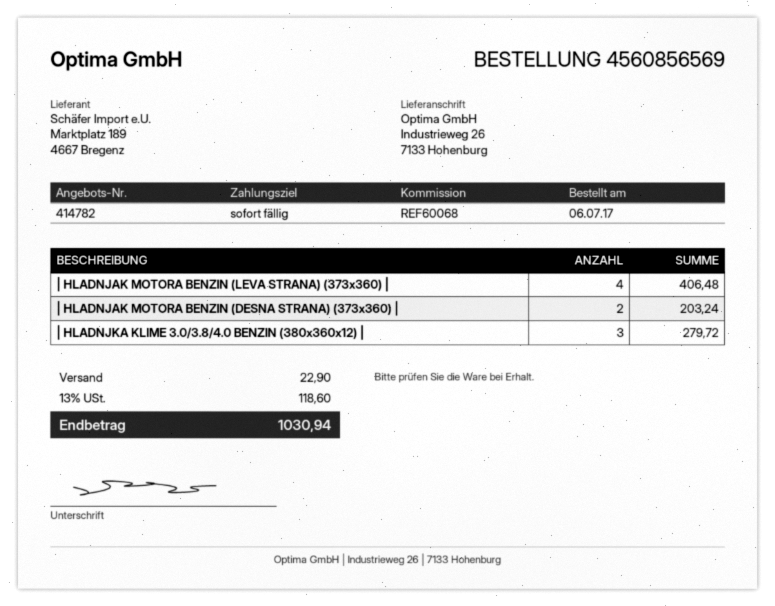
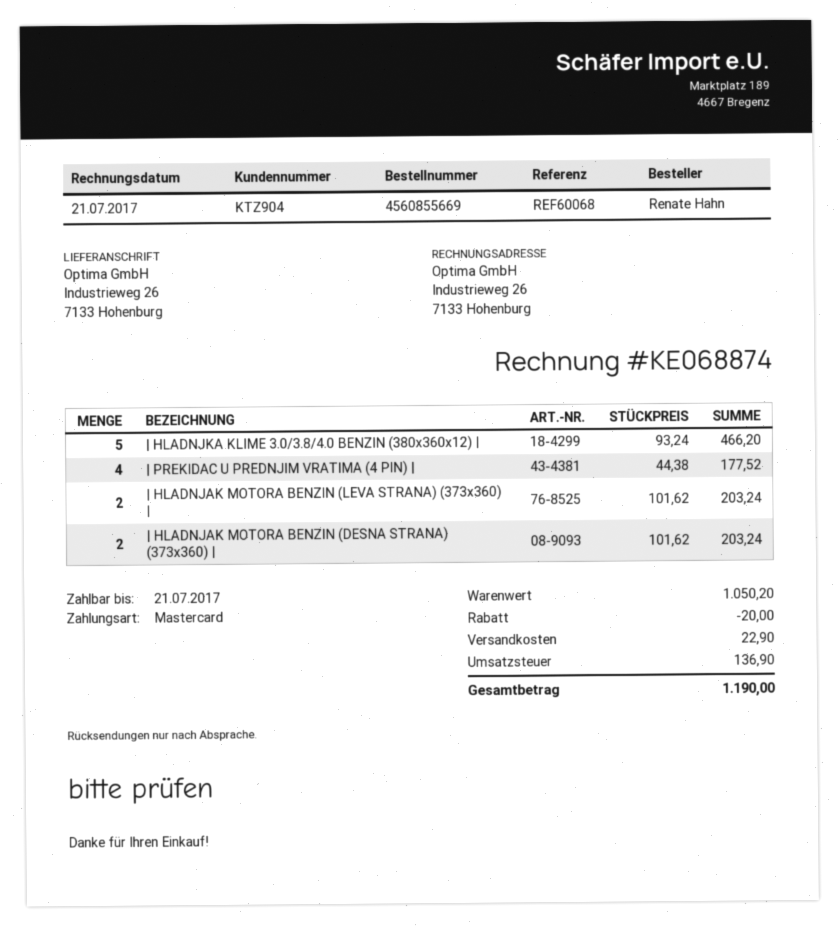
order number: 4560856569 -> 4560855669
| HLADNJAK MOTORA BENZIN (LEVA STRANA) (373x360) |: 4 for 406.48 -> 2 for 203.24
| HLADNJKA KLIME 3.0/3.8/4.0 BENZIN (380x360x12) |: 3 for 279.72 -> 5 for 466.20
| PREKIDAC U PREDNJIM VRATIMA (4 PIN) |: none -> 4 for 177.52
discount: none -> 20.00
tax: 118.60 -> 136.90
total: 1030.94 -> 1190.00

